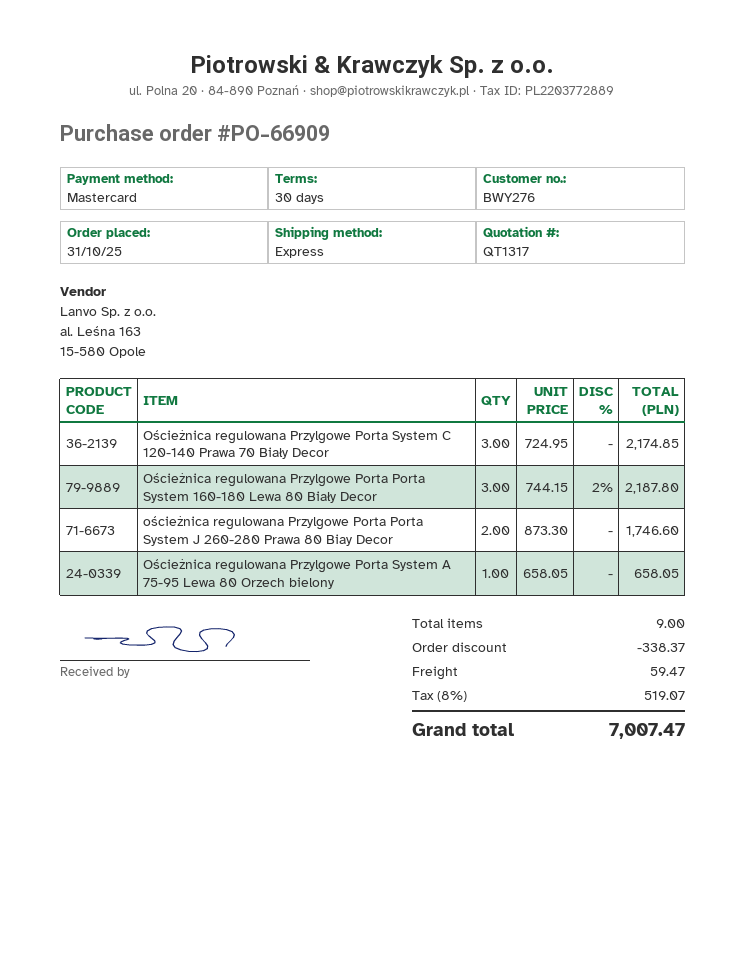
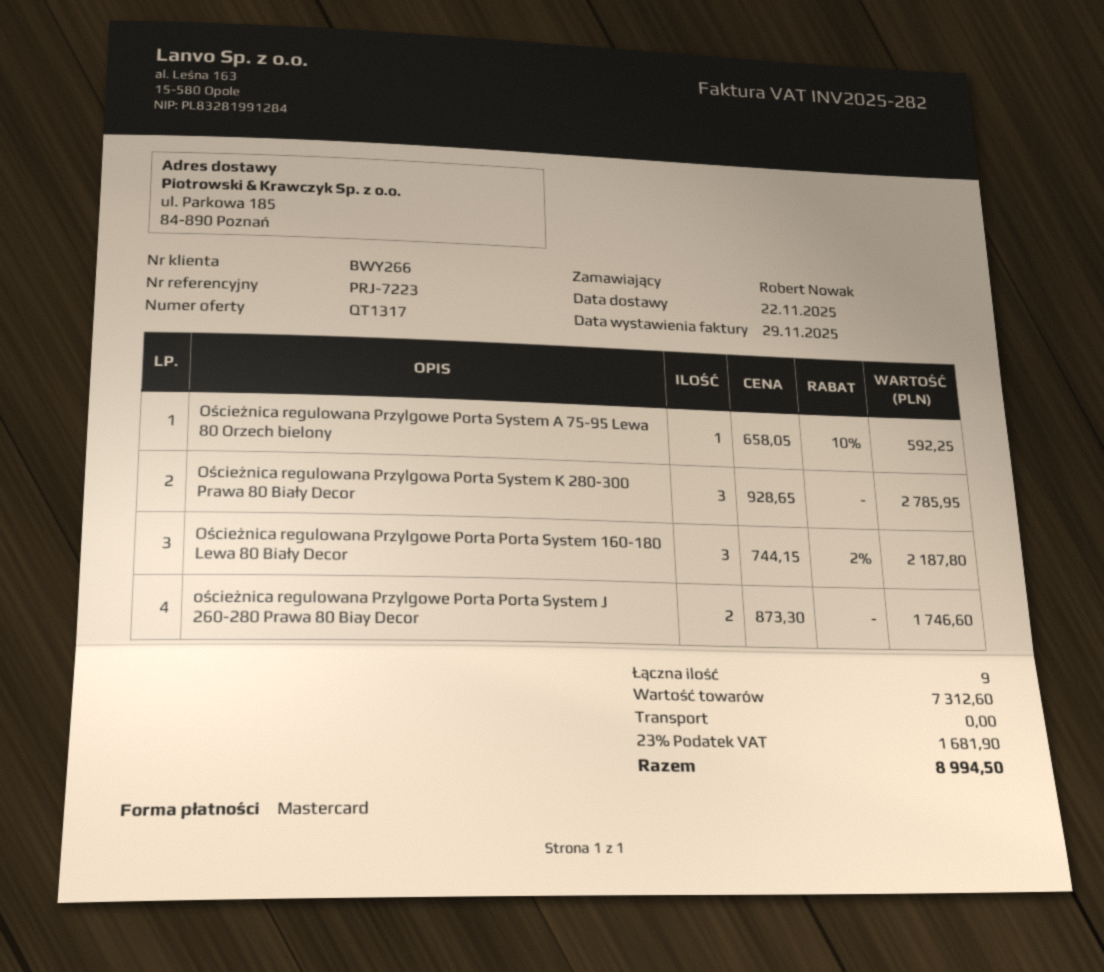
customer number: BWY276 -> BWY266
Ościeżnica regulowana Przylgowe Porta System C 120-140 Prawa 70 Biały Decor: 3 x 724.95 = 2174.85 -> none
Ościeżnica regulowana Przylgowe Porta System A 75-95 Lewa 80 Orzech bielony: 1 x 658.05 = 658.05 -> 1 x 658.05 - 10% = 592.25
Ościeżnica regulowana Przylgowa Porta System K 280-300 Prawa 80 Biały Decor: none -> 3 x 928.65 = 2785.95
discount: 338.37 -> none
shipping: 59.47 -> 0.00
tax: 8% = 519.07 -> 23% = 1681.90
total: 7007.47 -> 8994.50

